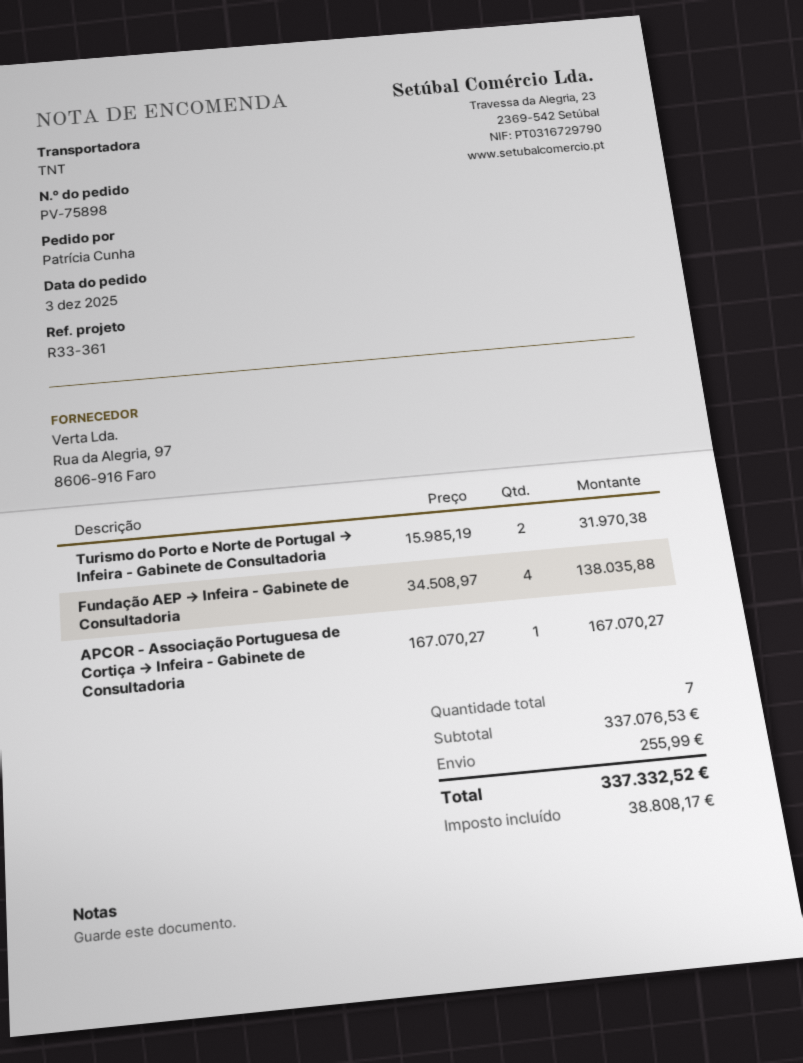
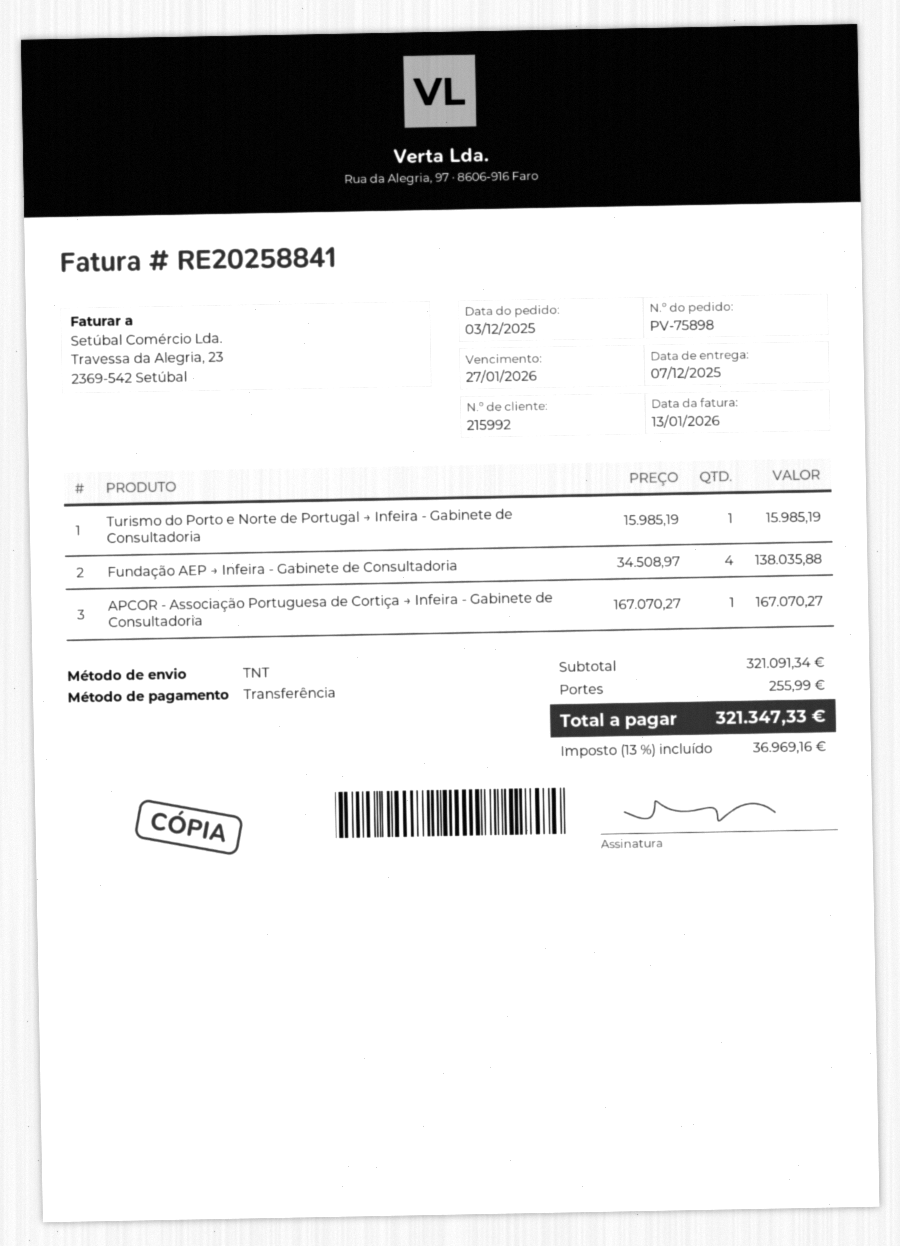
Turismo do Porto e Norte de Portugal → Infeira - Gabinete de Consultadoria: 2 x 15985.19 = 31970.38 -> 1 x 15985.19 = 15985.19
subtotal: 337076.53 -> 321091.34
tax: 38808.17 -> 36969.16
total: 337332.52 -> 321347.33

